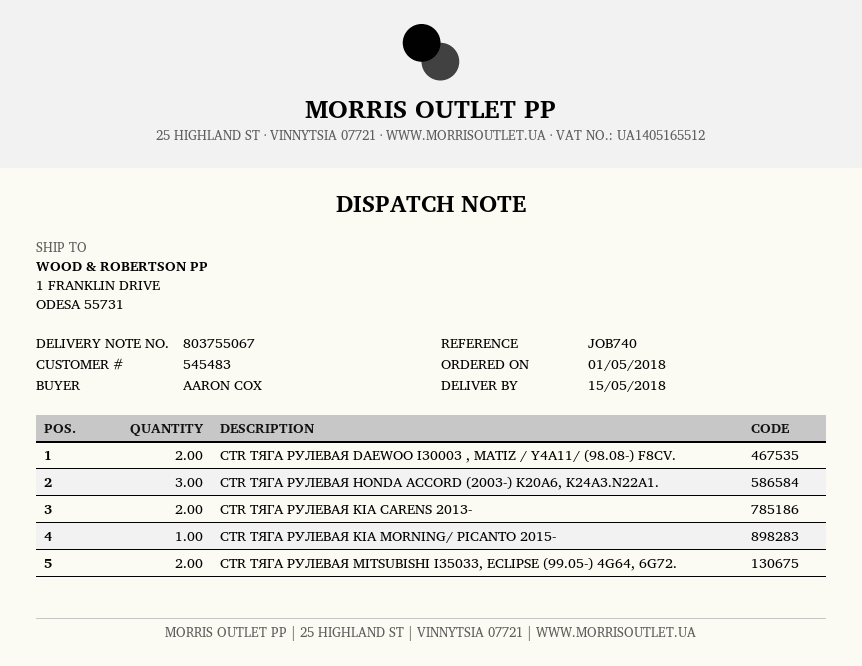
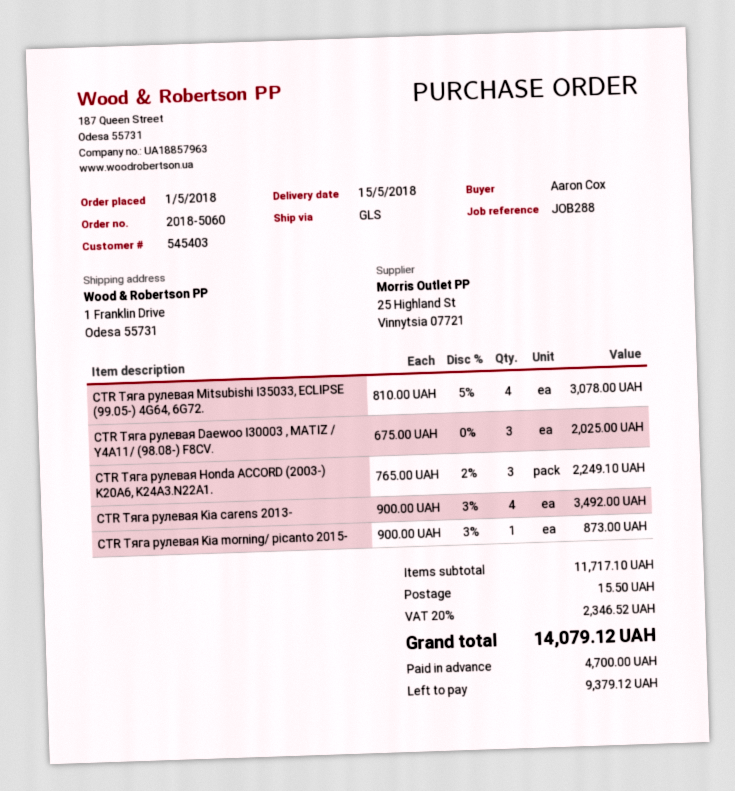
customer number: 545483 -> 545403
reference: JOB740 -> JOB288
CTR ТЯГА РУЛЕВАЯ DAEWOO I30003 , MATIZ / Y4A11/ (98.08-) F8CV.: 2 -> 3
CTR ТЯГА РУЛЕВАЯ KIA CARENS 2013-: 2 -> 4
CTR ТЯГА РУЛЕВАЯ MITSUBISHI I35033, ECLIPSE (99.05-) 4G64, 6G72.: 2 -> 4

